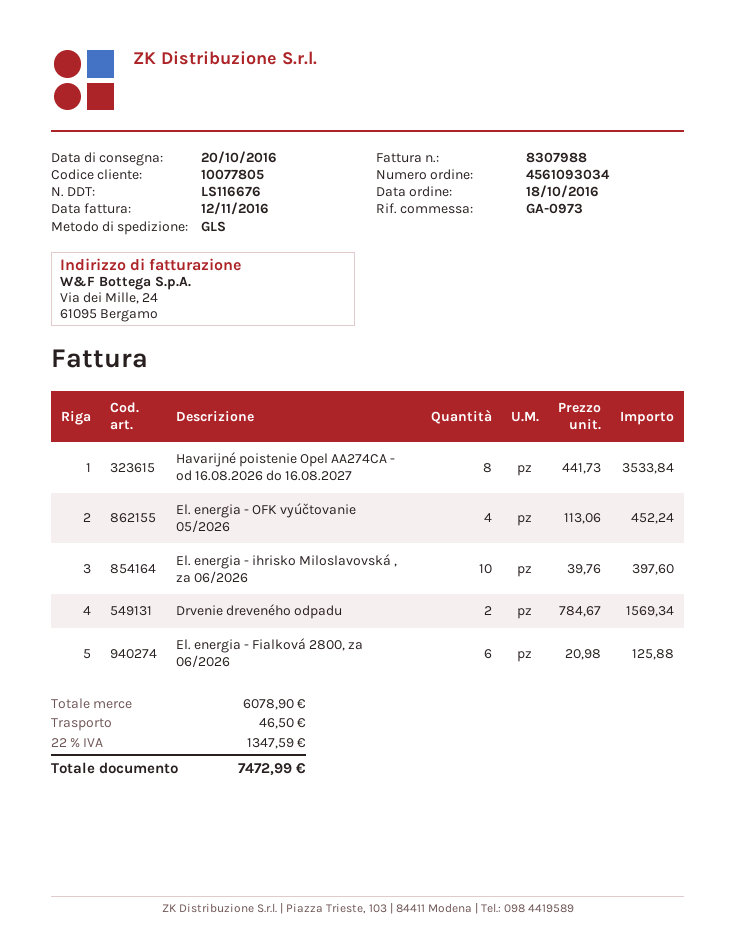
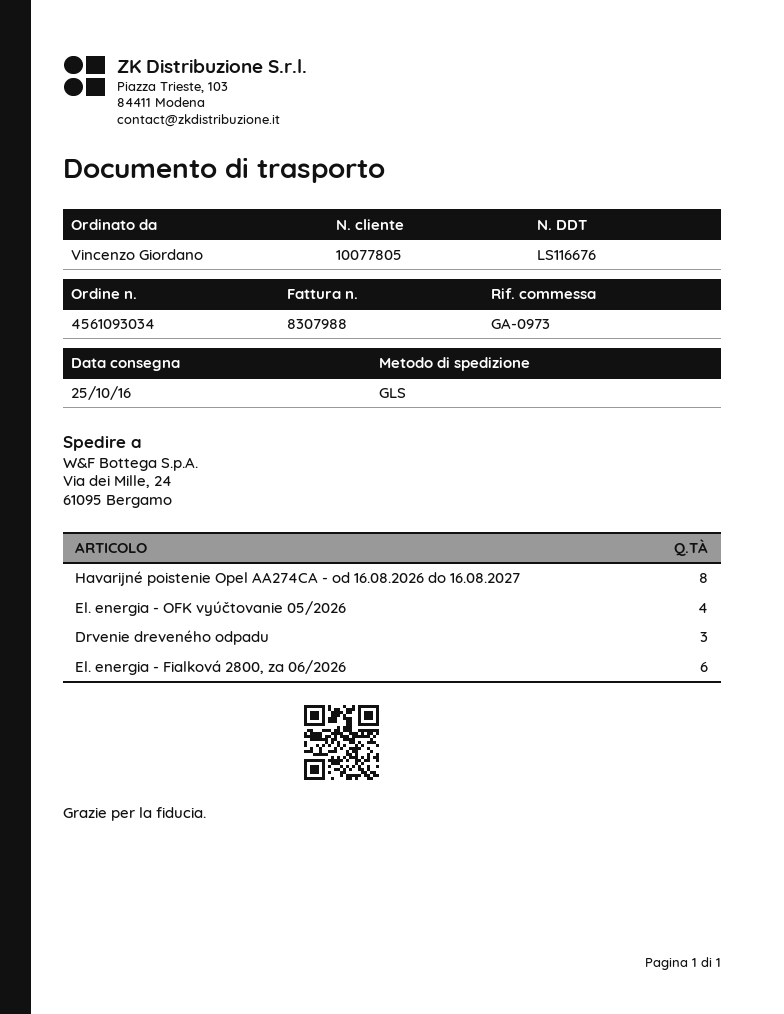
delivery date: 2016-10-20 -> 2016-10-25
El. energia - ihrisko Miloslavovská , za 06/2026: 10 -> none
Drvenie dreveného odpadu: 2 -> 3

